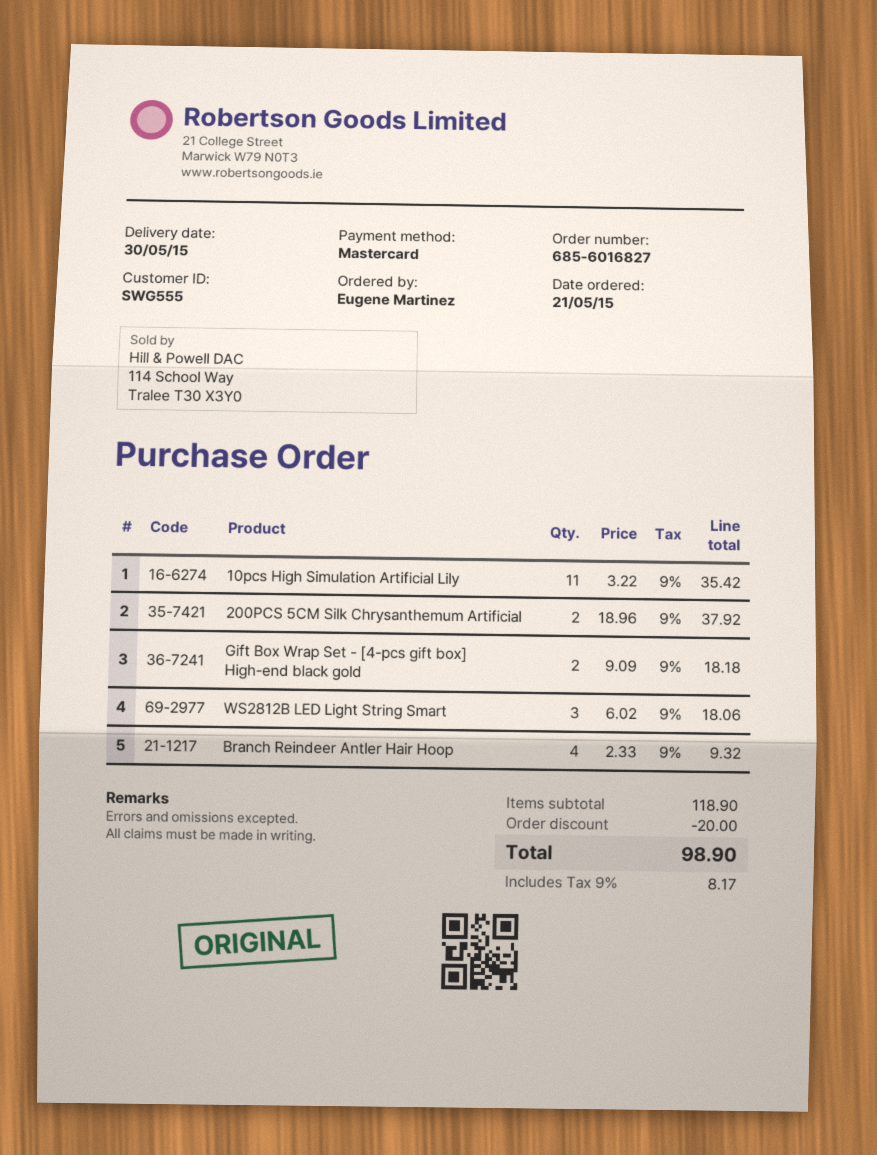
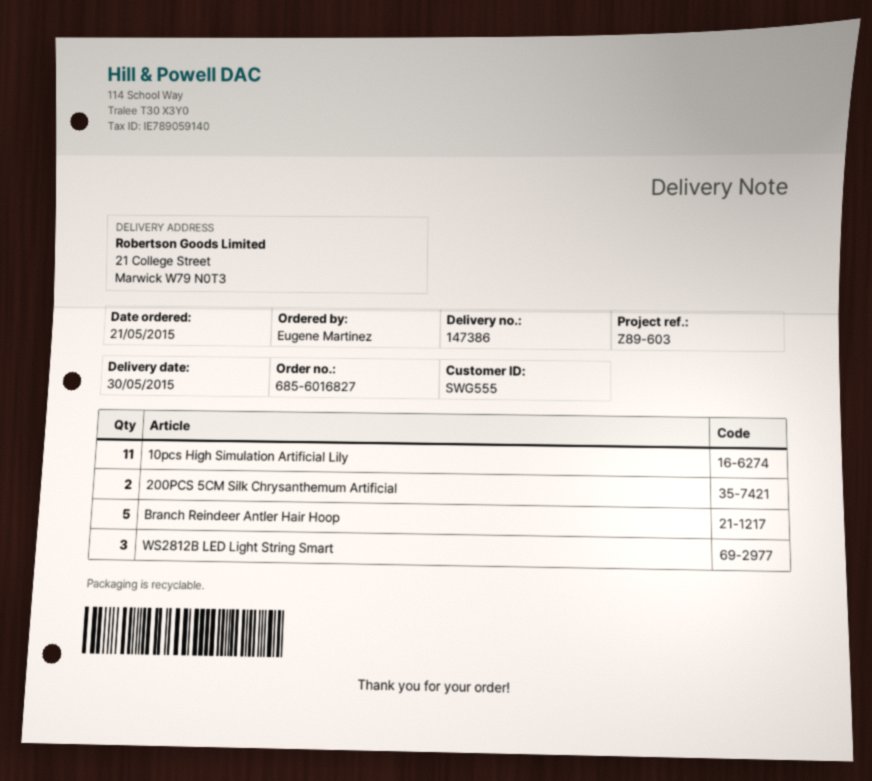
Gift Box Wrap Set - [4-pcs gift box] High-end black gold: 2 -> none
Branch Reindeer Antler Hair Hoop: 4 -> 5

